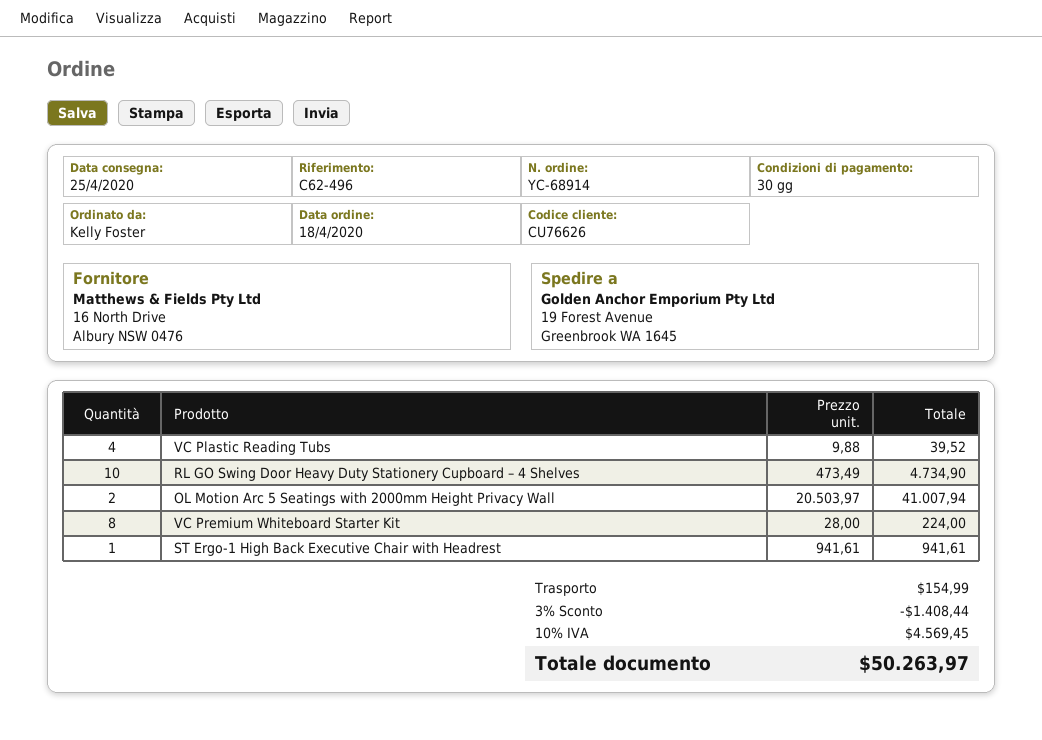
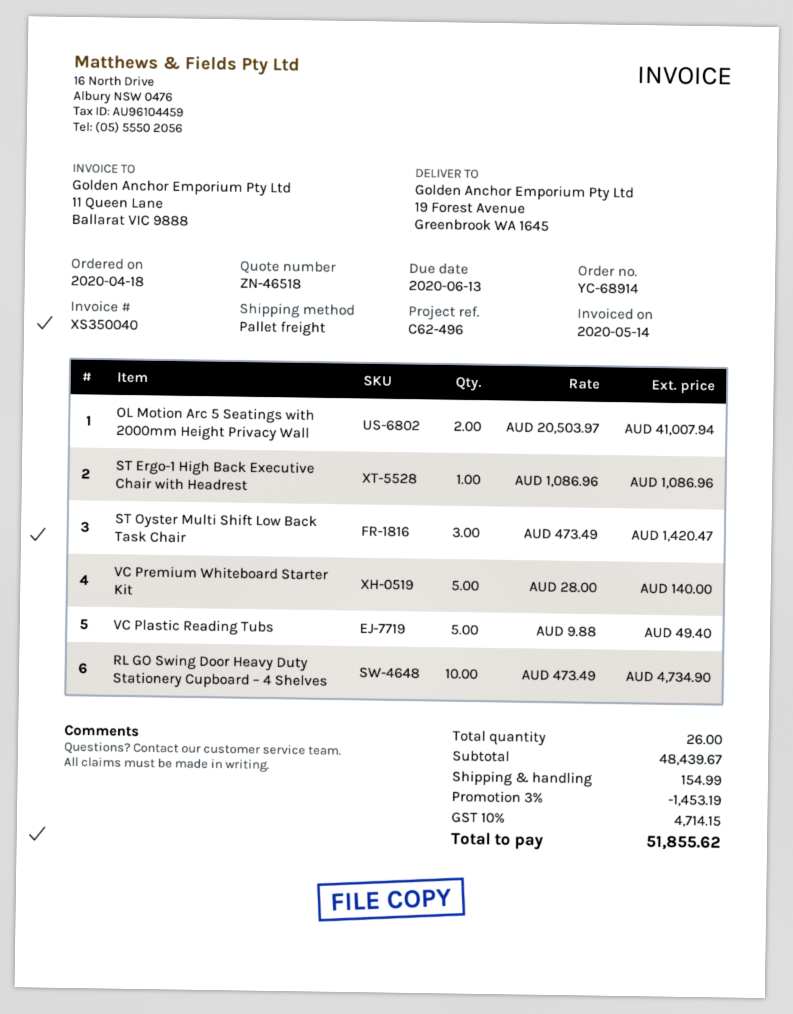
VC Plastic Reading Tubs: 4 x 9.88 = 39.52 -> 5 x 9.88 = 49.40
VC Premium Whiteboard Starter Kit: 8 x 28.00 = 224.00 -> 5 x 28.00 = 140.00
ST Ergo-1 High Back Executive Chair with Headrest: 1 x 941.61 = 941.61 -> 1 x 1086.96 = 1086.96
ST Oyster Multi Shift Low Back Task Chair: none -> 3 x 473.49 = 1420.47
discount: 3% = 1408.44 -> 3% = 1453.19
tax: 10% = 4569.45 -> 10% = 4714.15
total: 50263.97 -> 51855.62

